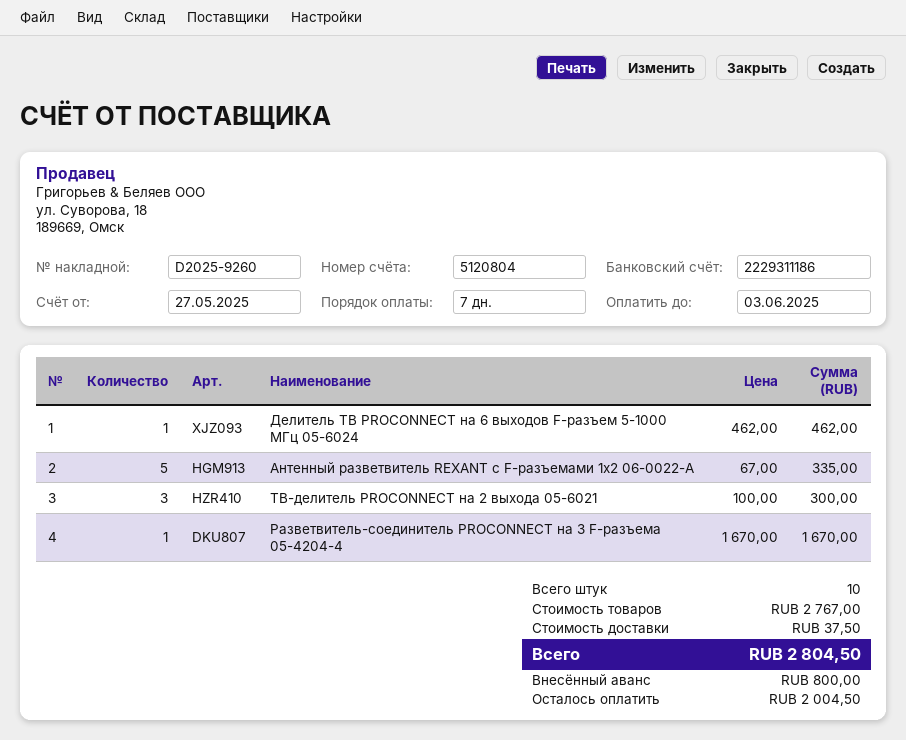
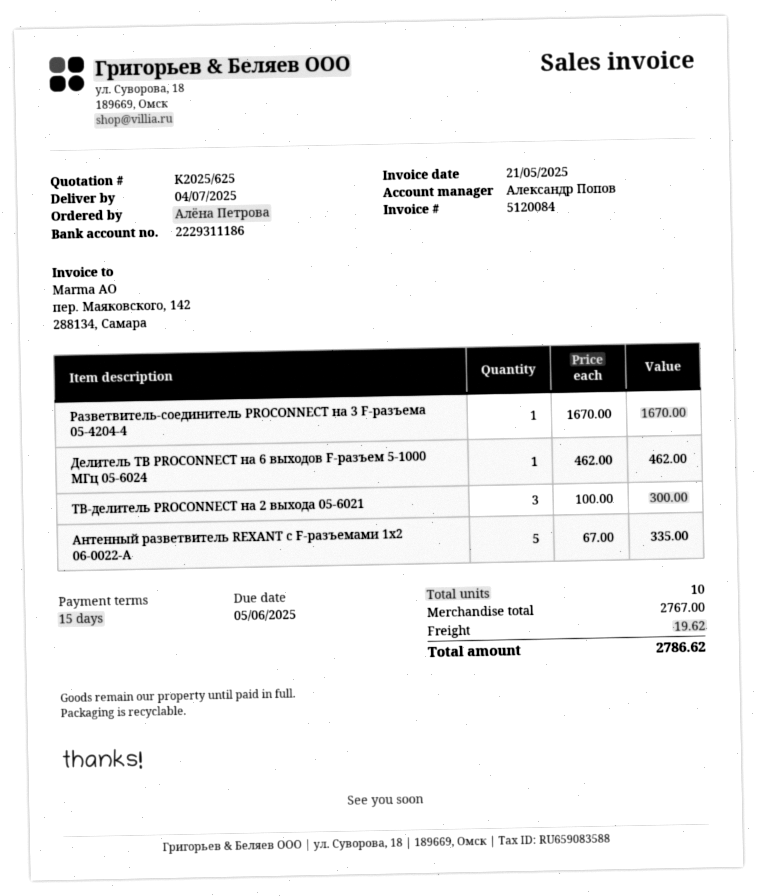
invoice number: 5120804 -> 5120084
invoice date: 2025-05-27 -> 2025-05-21
payment terms: 7 days -> 15 days
due date: 2025-06-03 -> 2025-06-05
shipping: 37.50 -> 19.62
total: 2804.50 -> 2786.62

